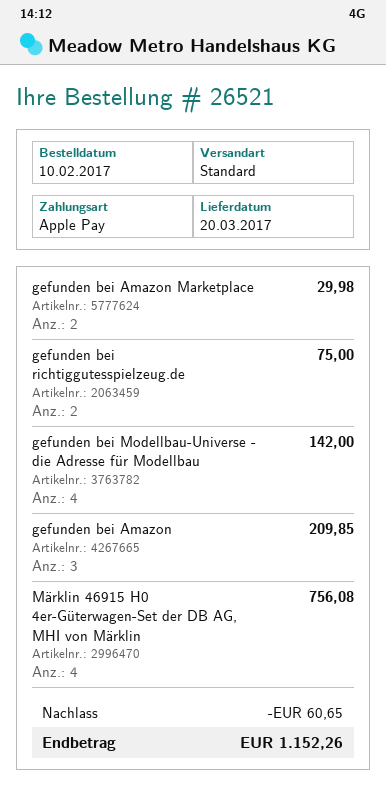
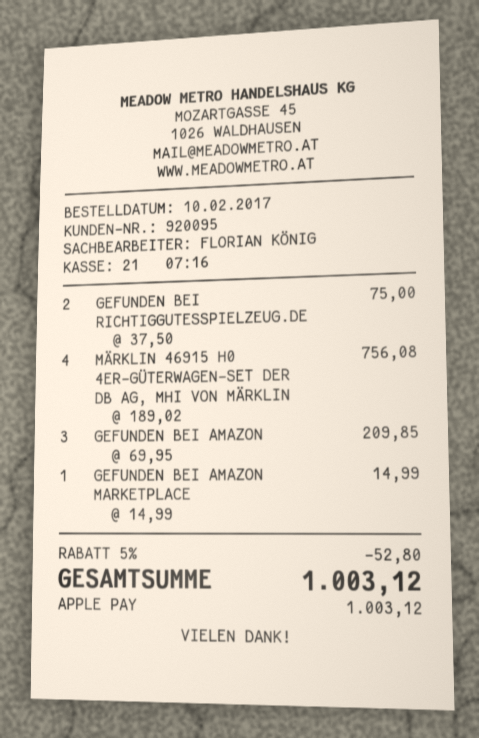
gefunden bei Amazon Marketplace: 2 for 29.98 -> 1 for 14.99
gefunden bei Modellbau-Universe - die Adresse für Modellbau: 4 for 142.00 -> none
discount: 60.65 -> 52.80
total: 1152.26 -> 1003.12

